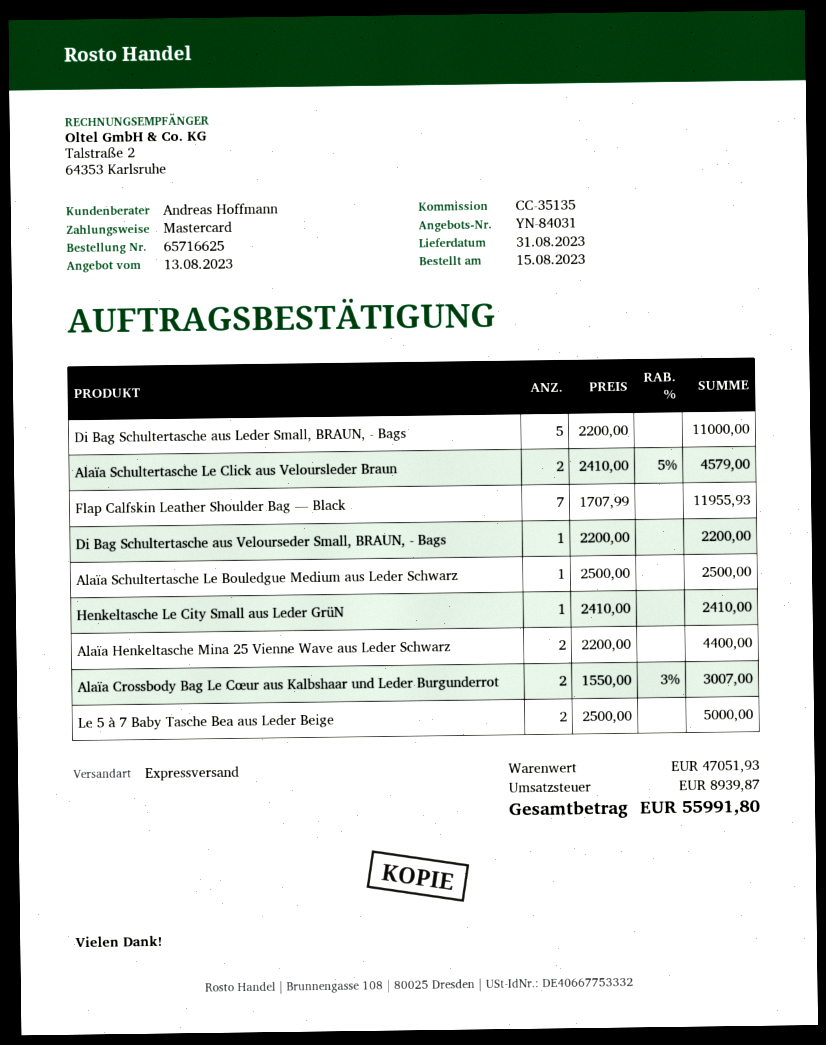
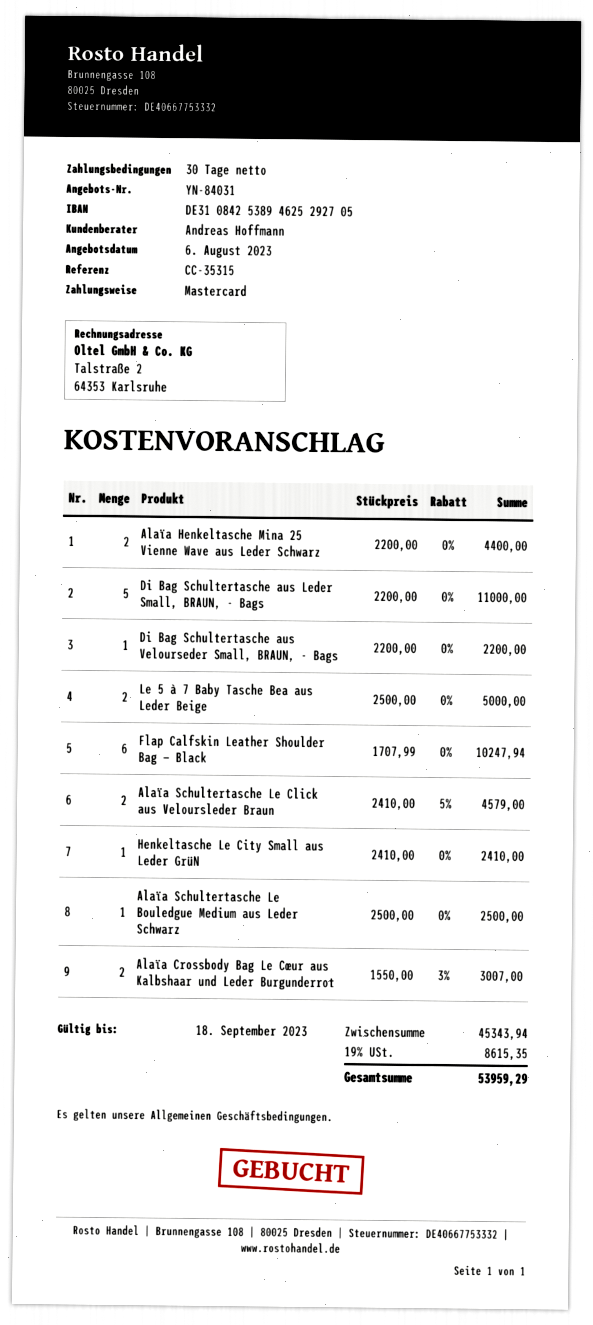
quote date: 2023-08-13 -> 2023-08-06
reference: CC-35135 -> CC-35315
Flap Calfskin Leather Shoulder Bag — Black: 7 x 1707.99 = 11955.93 -> 6 x 1707.99 = 10247.94
subtotal: 47051.93 -> 45343.94
tax: 8939.87 -> 8615.35
total: 55991.80 -> 53959.29

